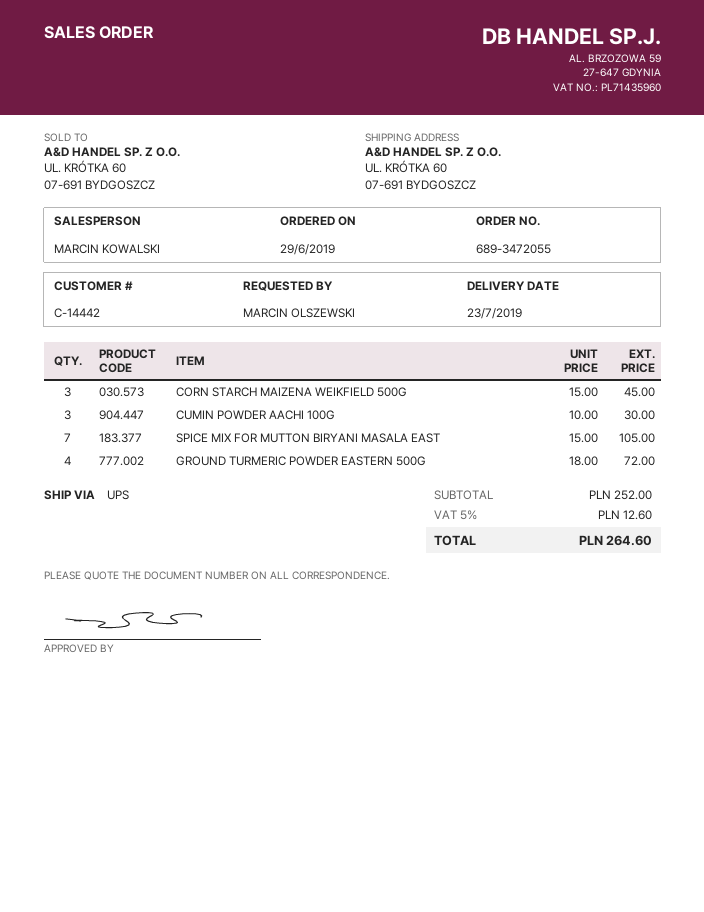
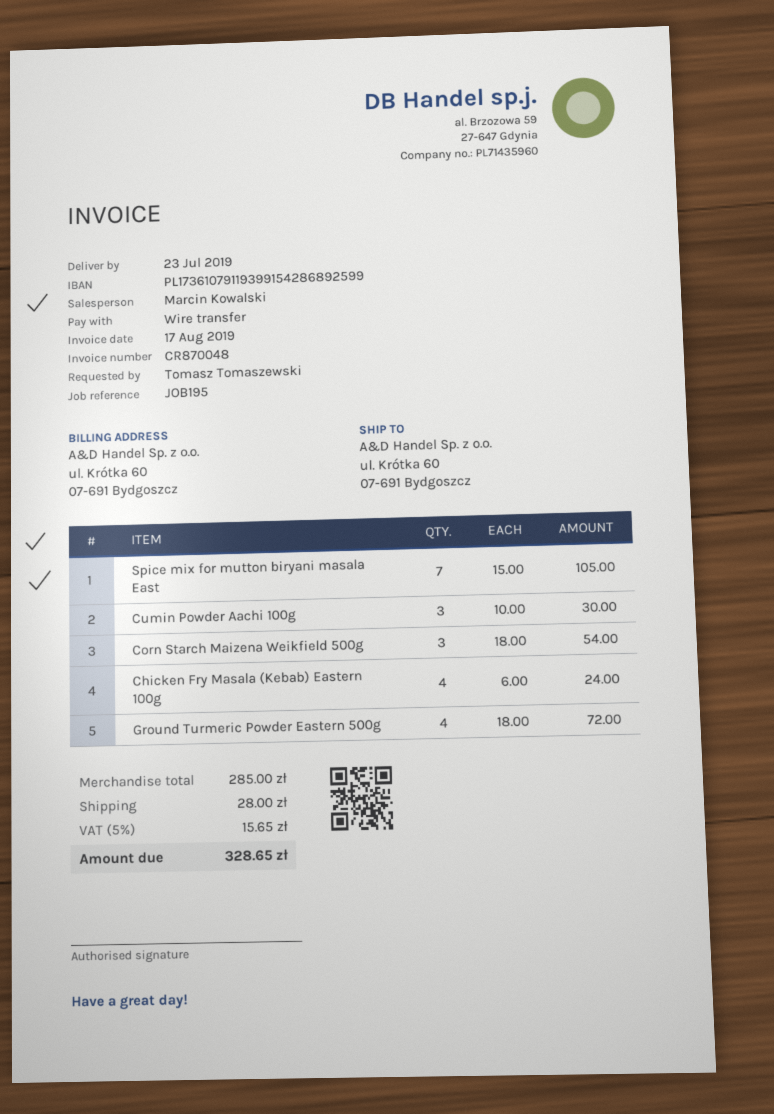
ordered by: MARCIN OLSZEWSKI -> Tomasz Tomaszewski
CORN STARCH MAIZENA WEIKFIELD 500G: 3 x 15.00 = 45.00 -> 3 x 18.00 = 54.00
Chicken Fry Masala (Kebab) Eastern 100g: none -> 4 x 6.00 = 24.00
subtotal: 252.00 -> 285.00
shipping: none -> 28.00
tax: 5% = 12.60 -> 5% = 15.65
total: 264.60 -> 328.65

